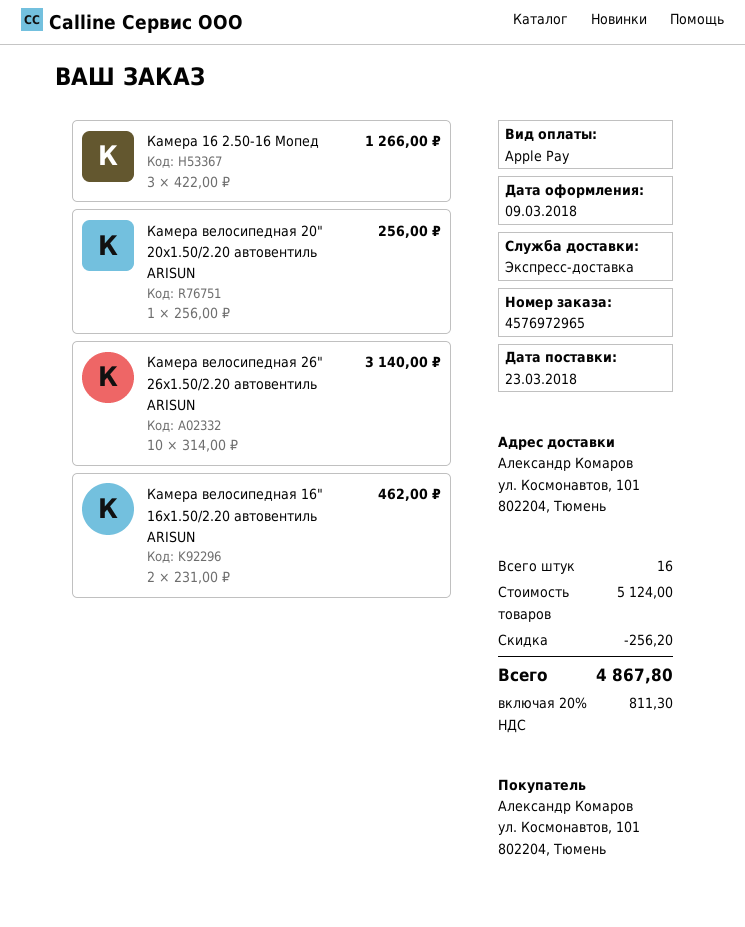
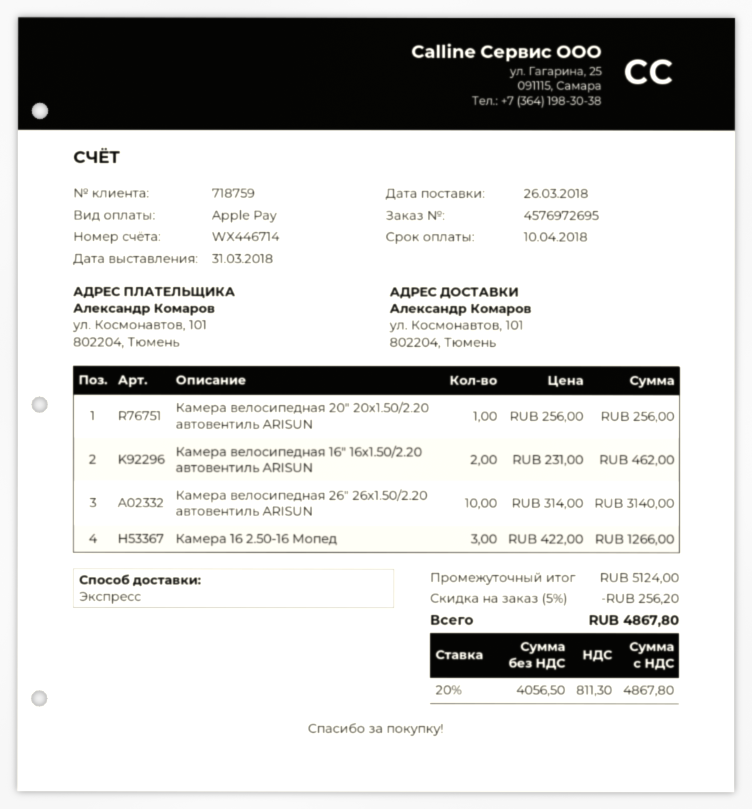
order number: 4576972965 -> 4576972695
delivery date: 2018-03-23 -> 2018-03-26

